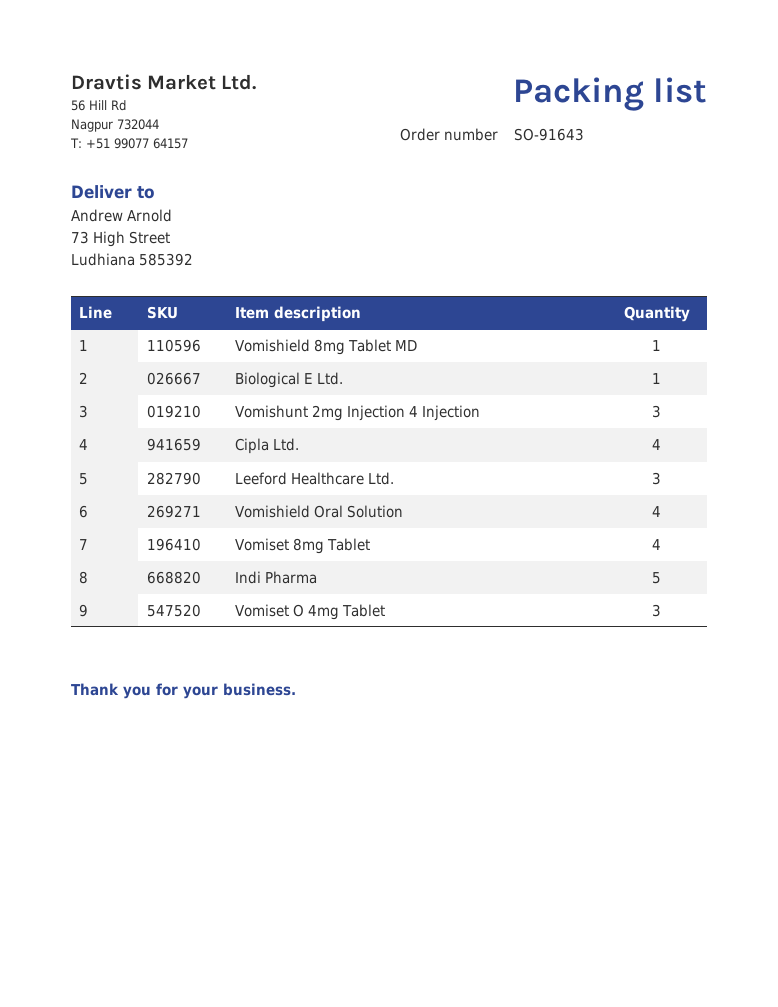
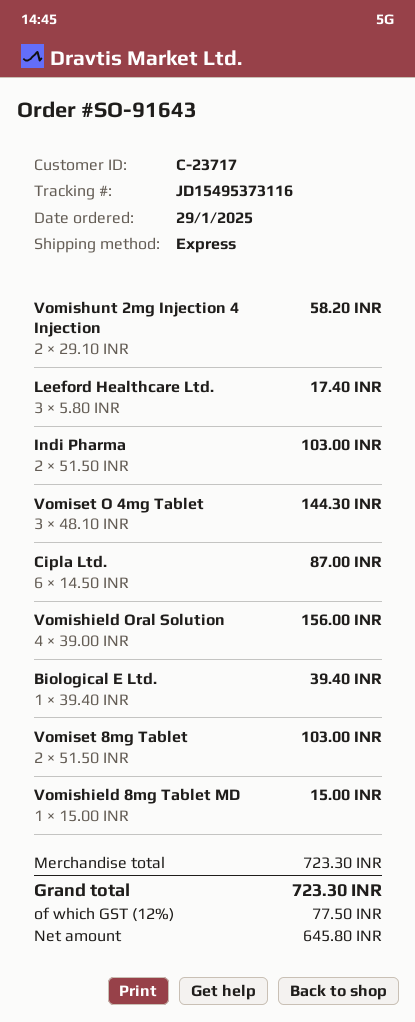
Vomishunt 2mg Injection 4 Injection: 3 -> 2
Cipla Ltd.: 4 -> 6
Vomiset 8mg Tablet: 4 -> 2
Indi Pharma: 5 -> 2

